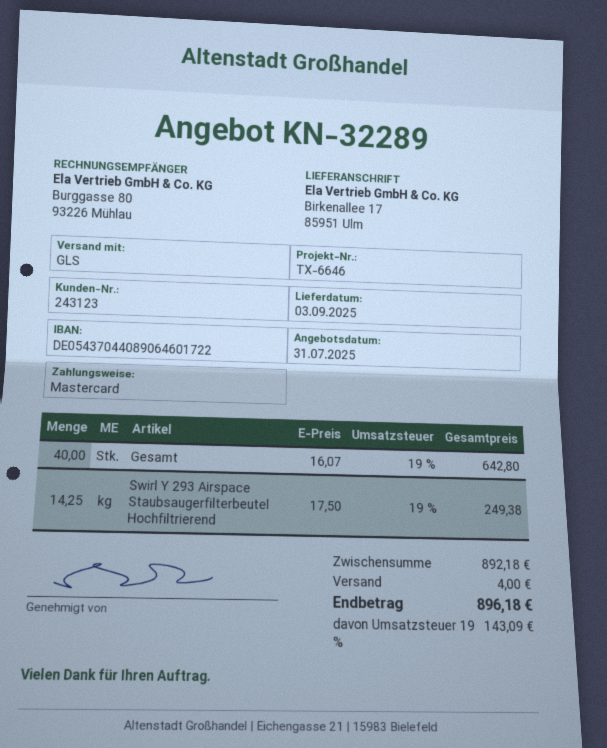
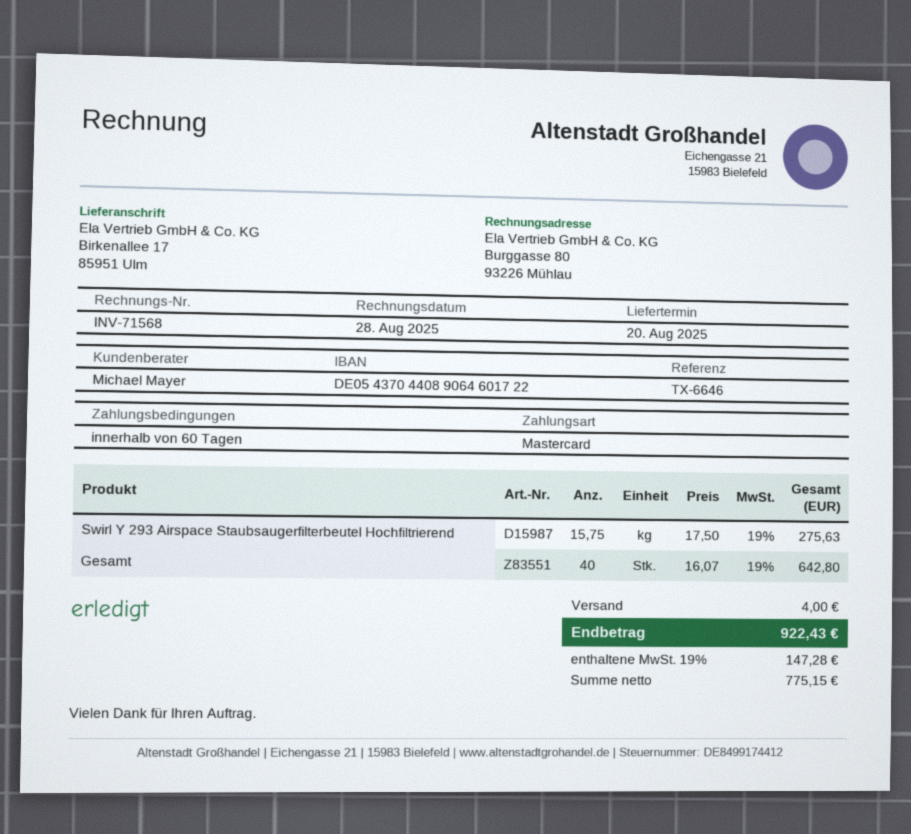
delivery date: 2025-09-03 -> 2025-08-20
Swirl Y 293 Airspace Staubsaugerfilterbeutel Hochfiltrierend: 14.25 x 17.50 = 249.38 -> 15.75 x 17.50 = 275.63
tax: 19% = 143.09 -> 19% = 147.28
total: 896.18 -> 922.43

